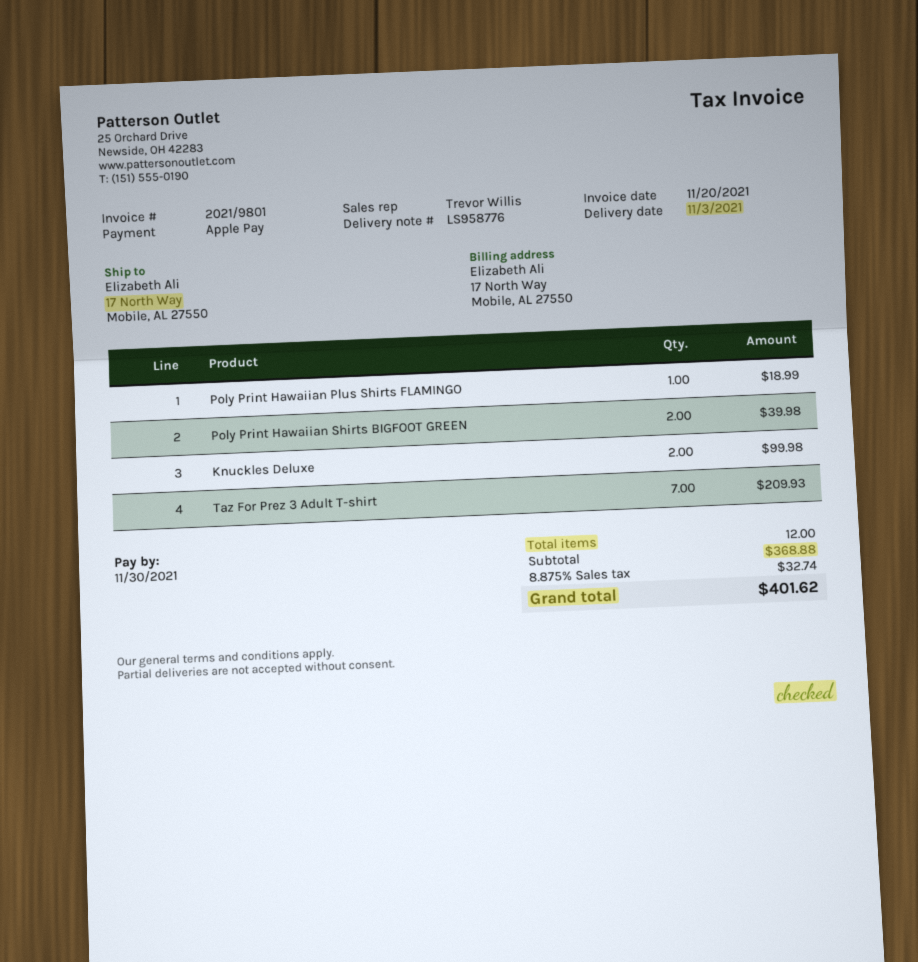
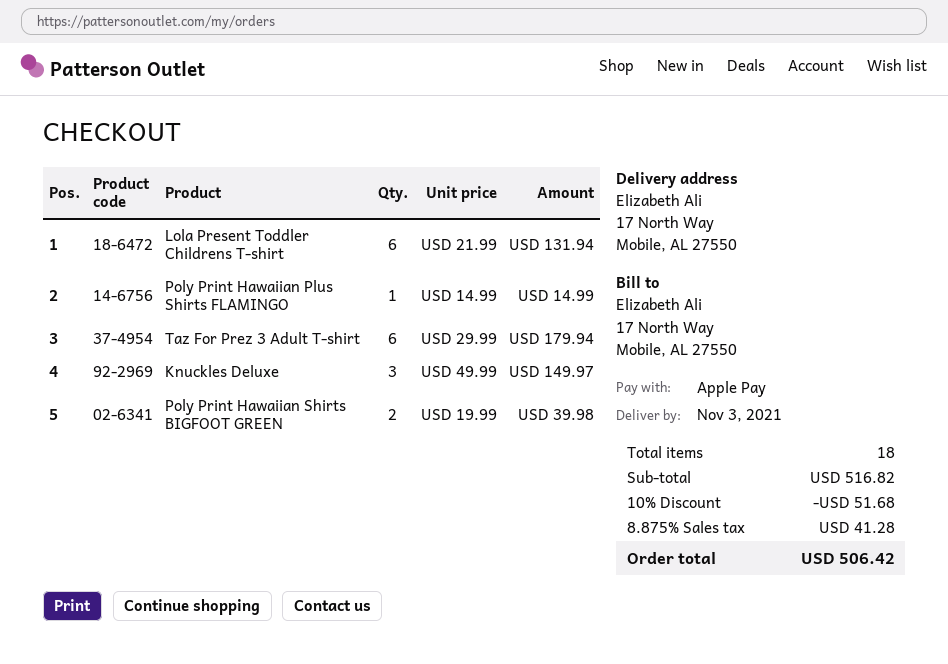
Poly Print Hawaiian Plus Shirts FLAMINGO: 1 for 18.99 -> 1 for 14.99
Knuckles Deluxe: 2 for 99.98 -> 3 for 149.97
Taz For Prez 3 Adult T-shirt: 7 for 209.93 -> 6 for 179.94
Lola Present Toddler Childrens T-shirt: none -> 6 for 131.94
total quantity: 12 -> 18
subtotal: 368.88 -> 516.82
discount: none -> 10% = 51.68
tax: 8.875% = 32.74 -> 8.875% = 41.28
total: 401.62 -> 506.42

